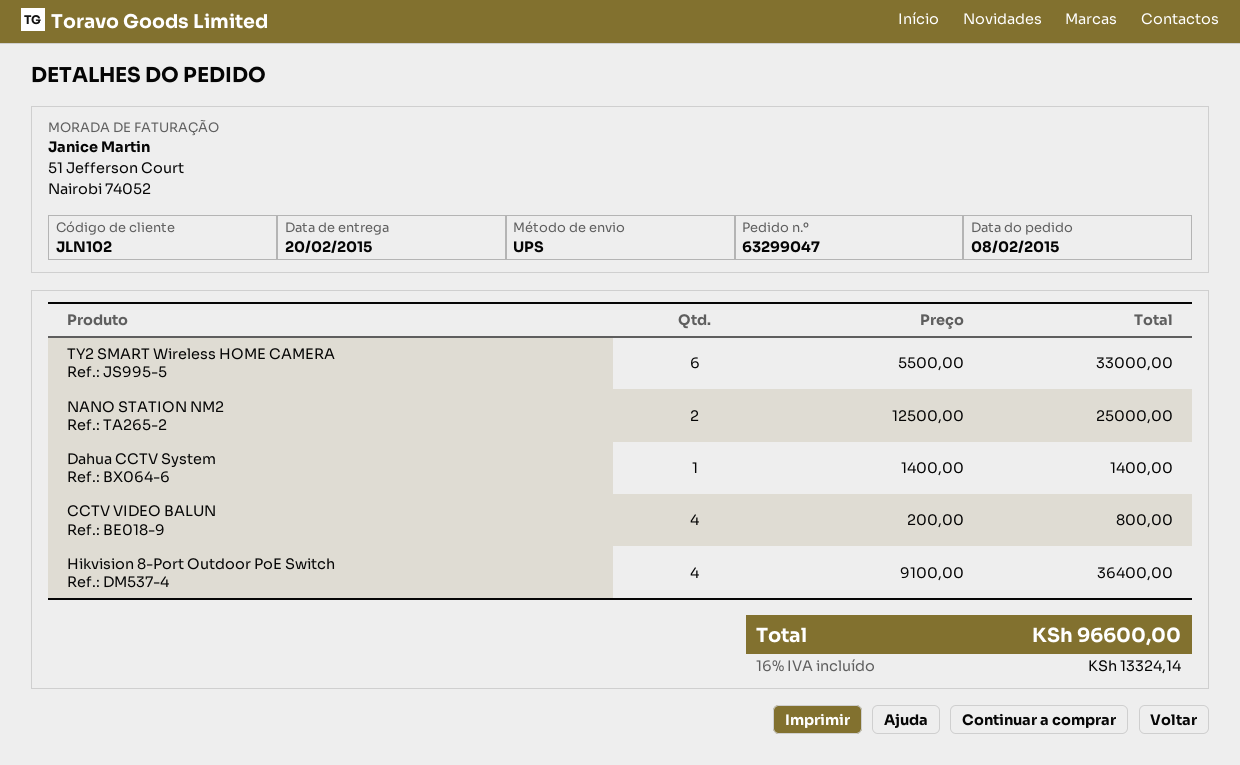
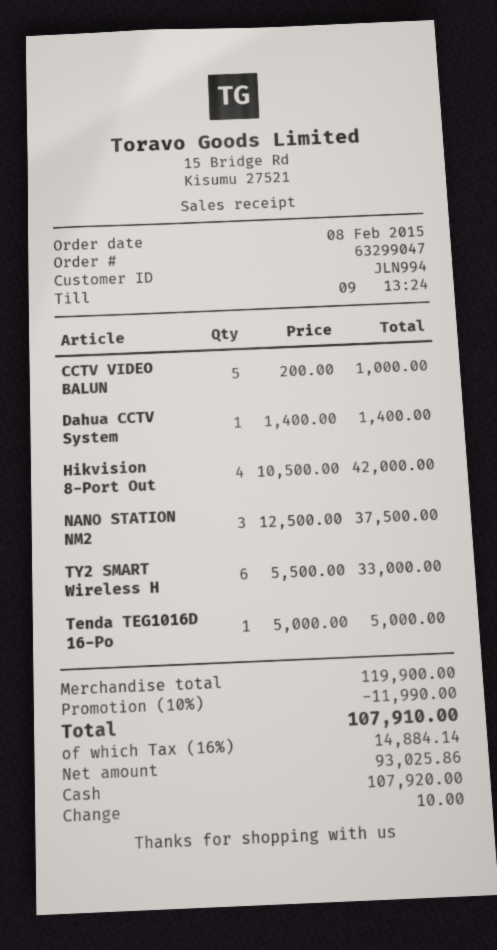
customer number: JLN102 -> JLN994
NANO STATION NM2: 2 x 12500.00 = 25000.00 -> 3 x 12500.00 = 37500.00
CCTV VIDEO BALUN: 4 x 200.00 = 800.00 -> 5 x 200.00 = 1000.00
Hikvision 8-Port Outdoor PoE Switch: 4 x 9100.00 = 36400.00 -> 4 x 10500.00 = 42000.00
Tenda TEG1016D 16-Po: none -> 1 x 5000.00 = 5000.00
discount: none -> 10% = 11990.00
tax: 16% = 13324.14 -> 16% = 14884.14
total: 96600.00 -> 107910.00

